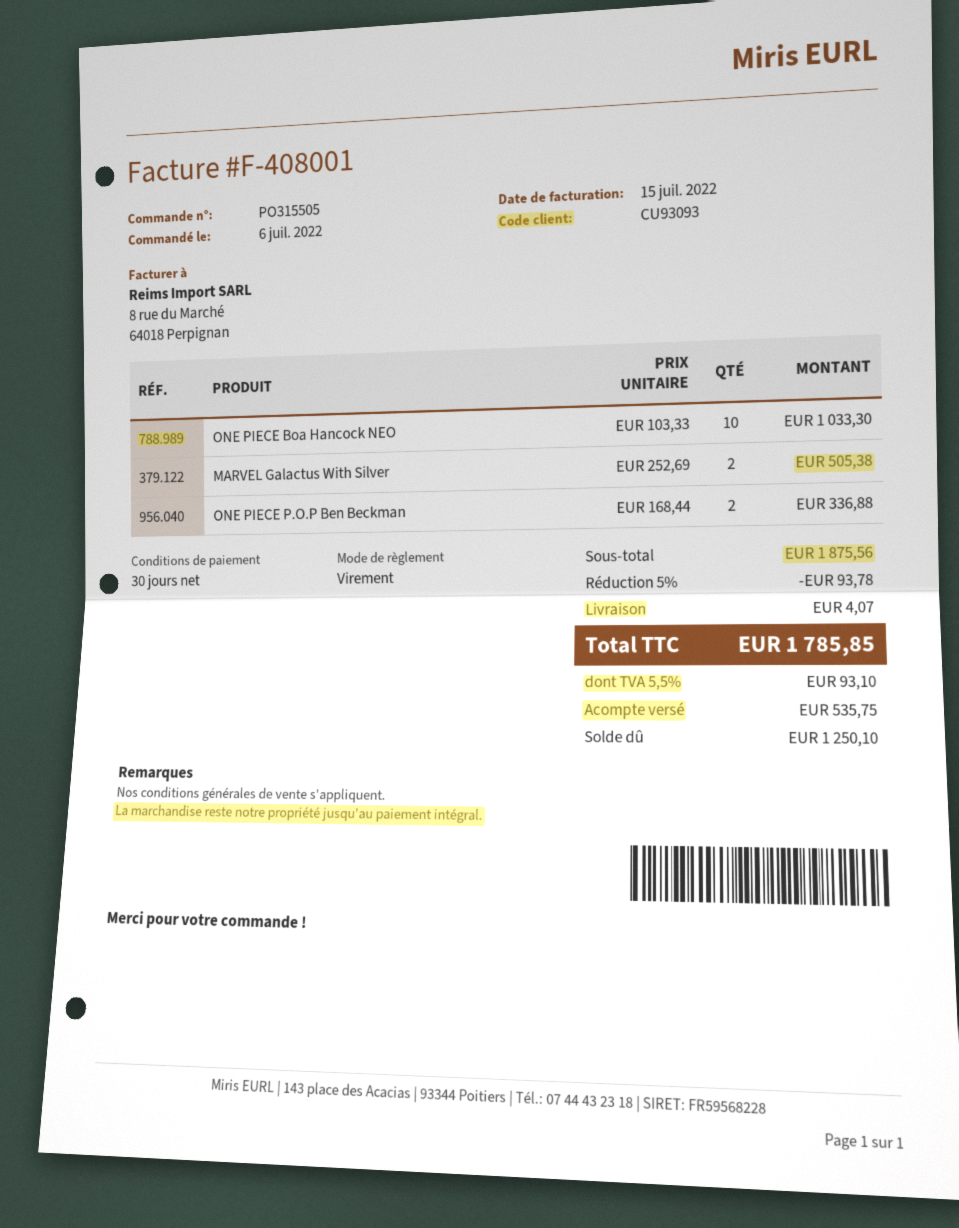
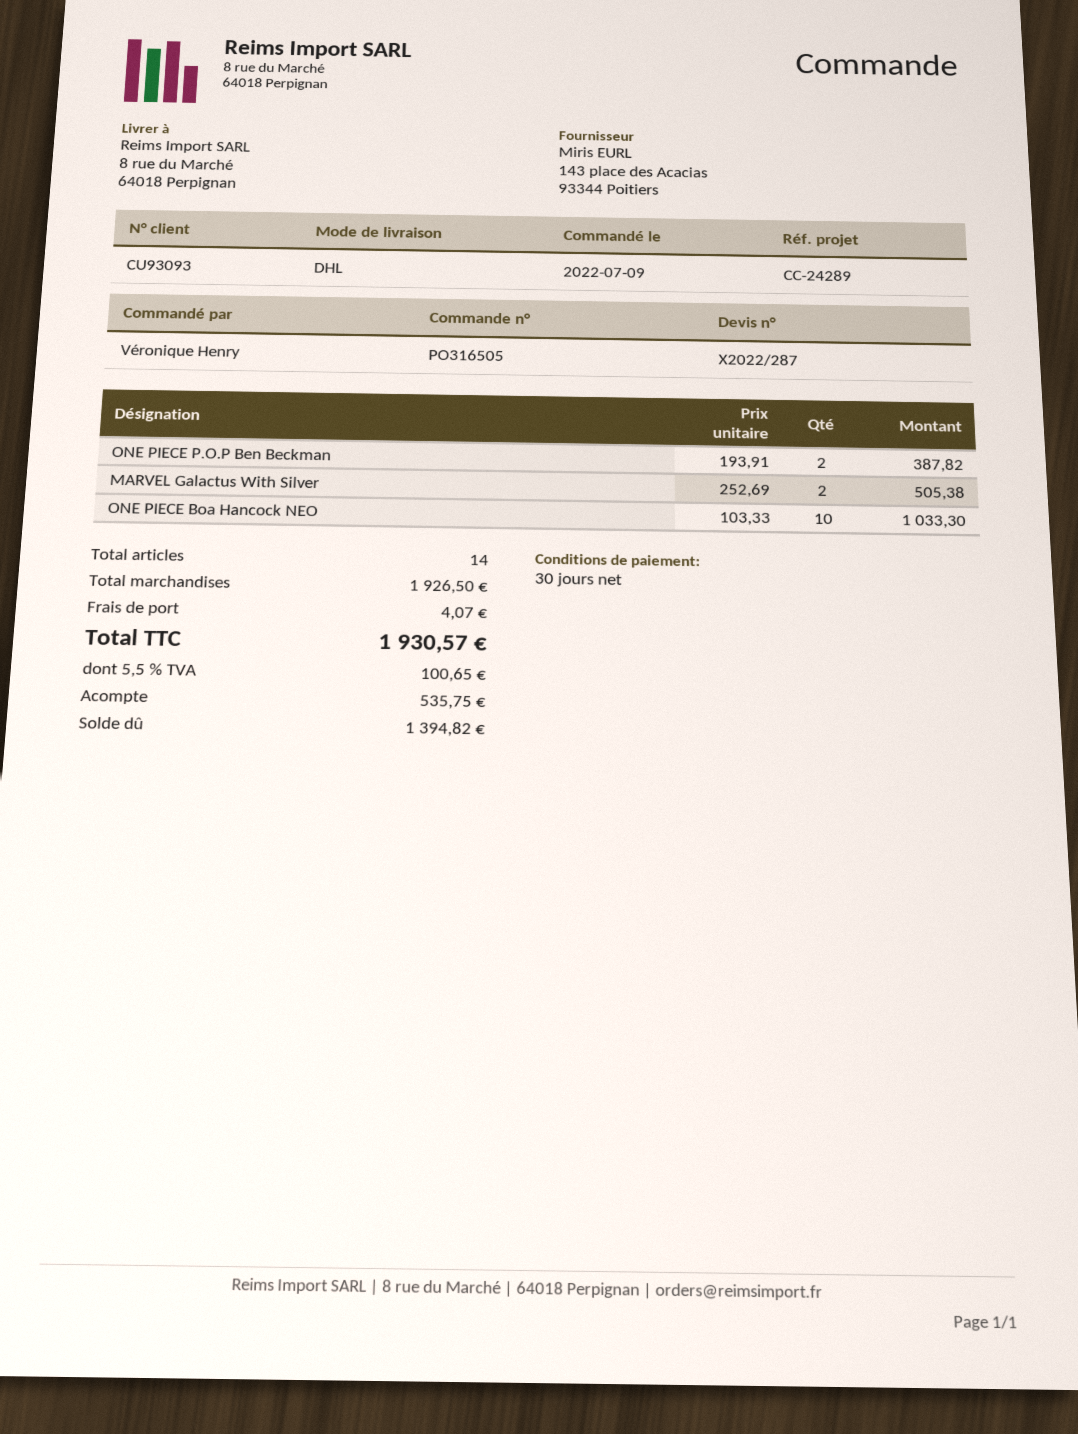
order number: PO315505 -> PO316505
order date: 2022-07-06 -> 2022-07-09
ONE PIECE P.O.P Ben Beckman: 2 x 168.44 = 336.88 -> 2 x 193.91 = 387.82
subtotal: 1875.56 -> 1926.50
discount: 5% = 93.78 -> none
tax: 5.5% = 93.10 -> 5.5% = 100.65
total: 1785.85 -> 1930.57
balance: 1250.10 -> 1394.82

